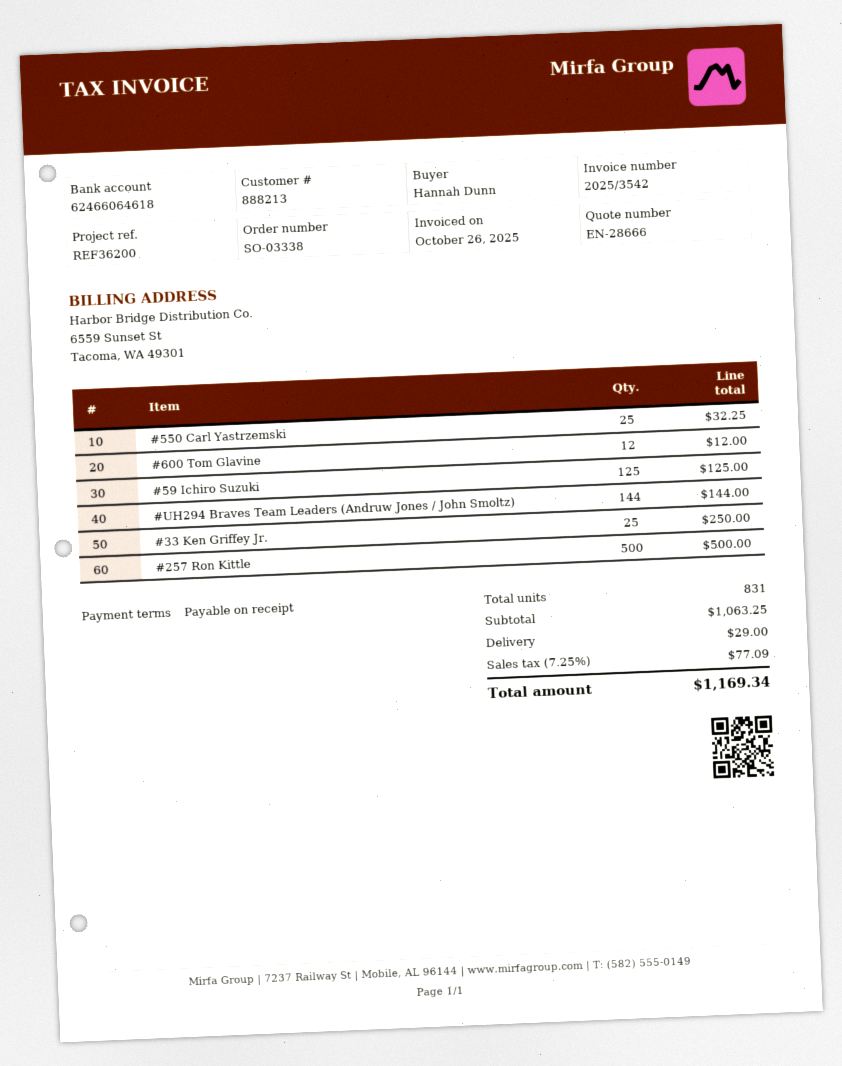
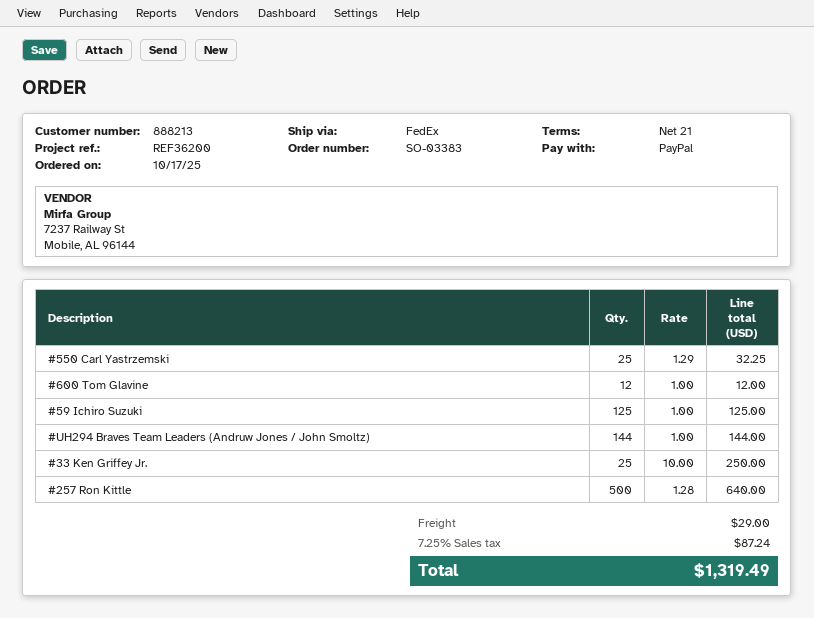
order number: SO-03338 -> SO-03383
payment terms: on receipt -> 21 days
#257 Ron Kittle: 500 for 500.00 -> 500 for 640.00
tax: 7.25% = 77.09 -> 7.25% = 87.24
total: 1169.34 -> 1319.49

